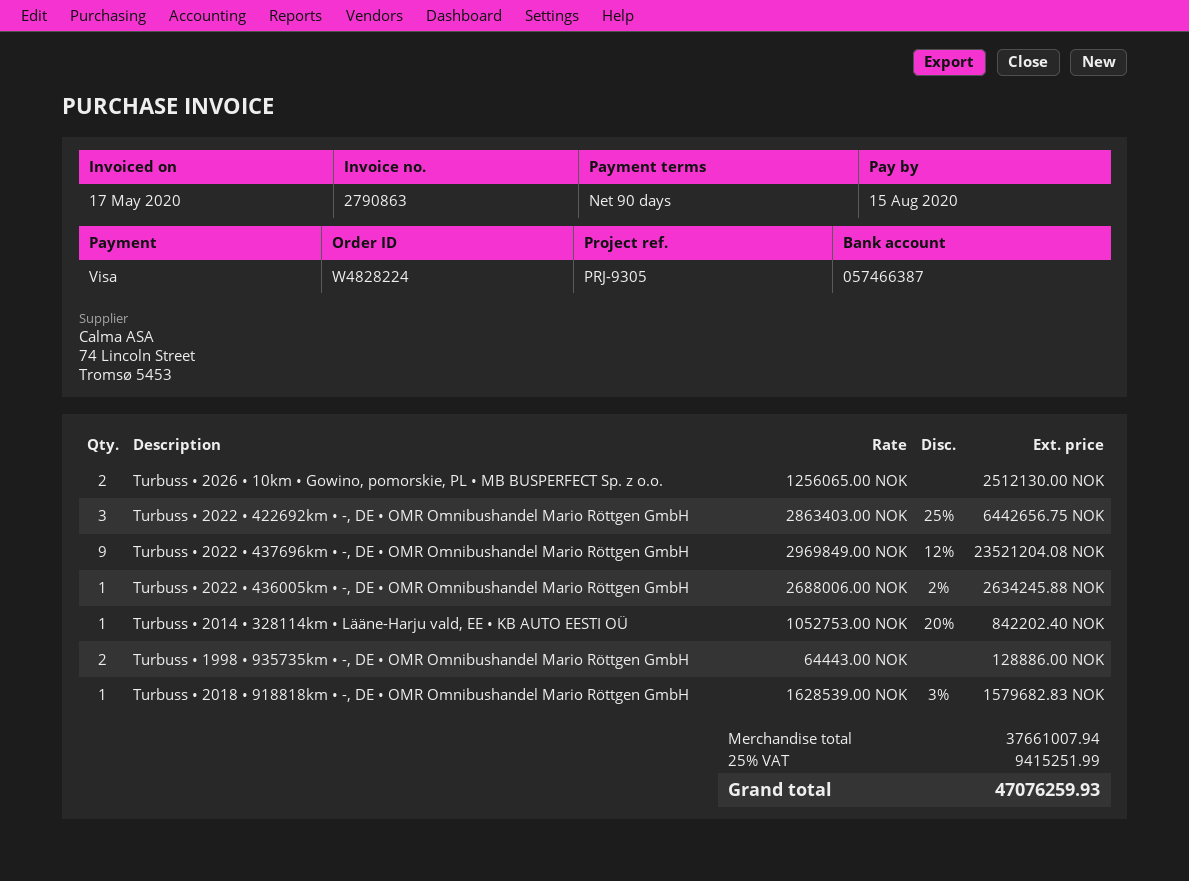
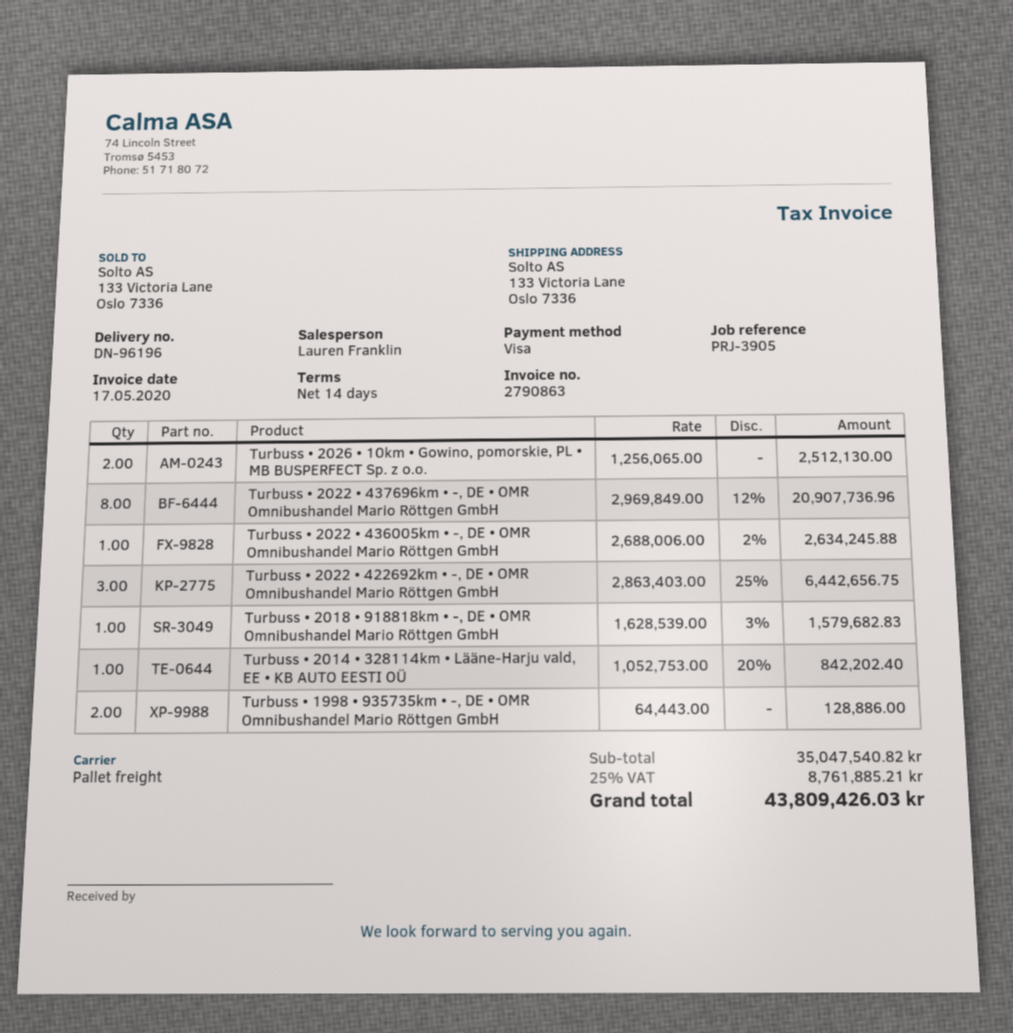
payment terms: 90 days -> 14 days
reference: PRJ-9305 -> PRJ-3905
Turbuss • 2022 • 437696km • -, DE • OMR Omnibushandel Mario Röttgen GmbH: 9 x 2969849.00 - 12% = 23521204.08 -> 8 x 2969849.00 - 12% = 20907736.96
subtotal: 37661007.94 -> 35047540.82
tax: 25% = 9415251.99 -> 25% = 8761885.21
total: 47076259.93 -> 43809426.03

